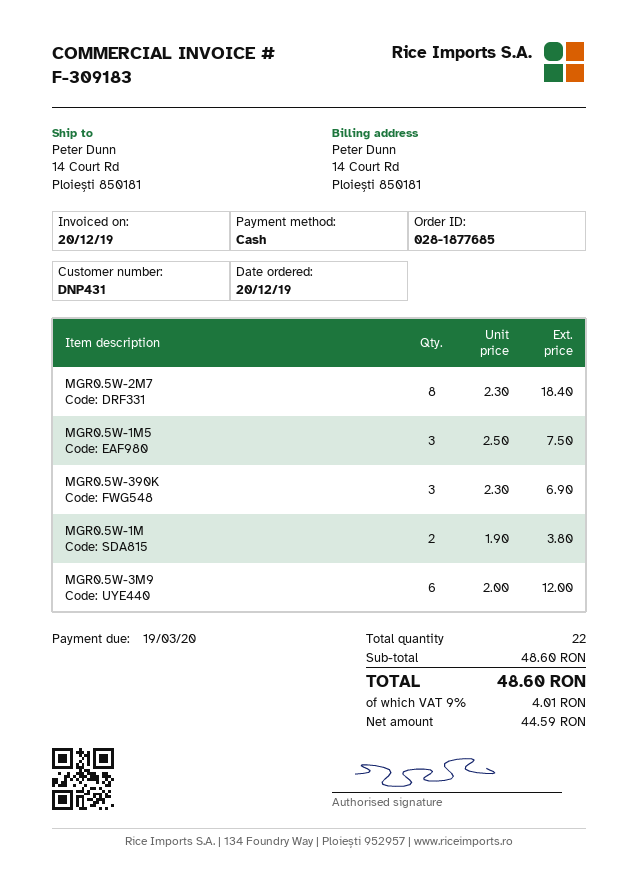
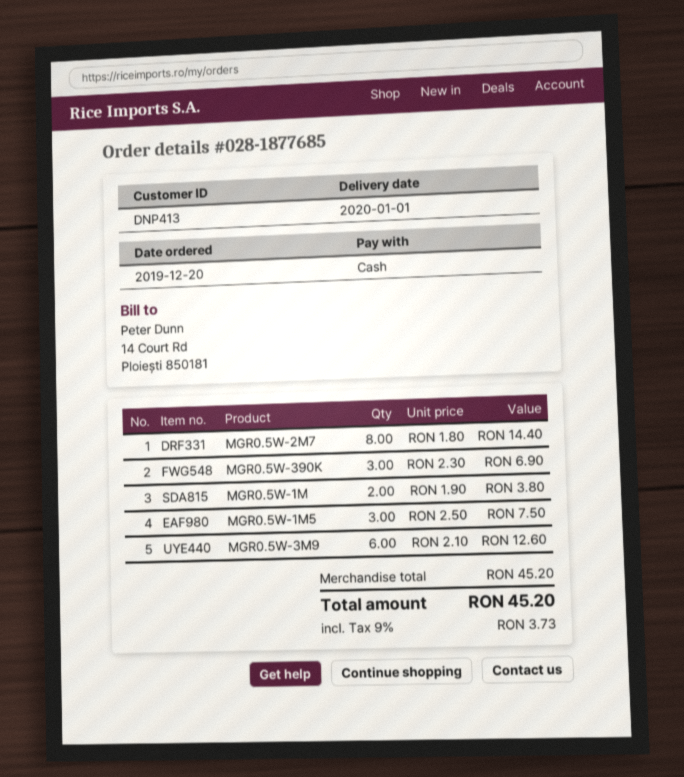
customer number: DNP431 -> DNP413
MGR0.5W-2M7: 8 x 2.30 = 18.40 -> 8 x 1.80 = 14.40
MGR0.5W-3M9: 6 x 2.00 = 12.00 -> 6 x 2.10 = 12.60
subtotal: 48.60 -> 45.20
tax: 9% = 4.01 -> 9% = 3.73
total: 48.60 -> 45.20

